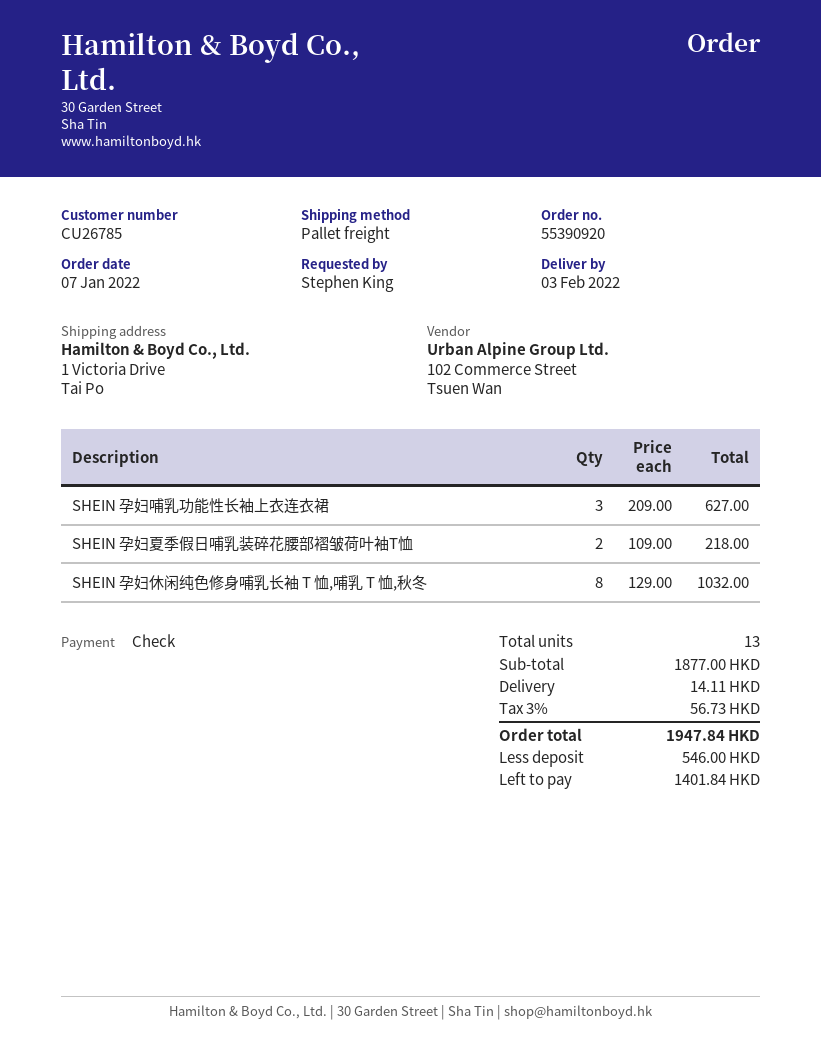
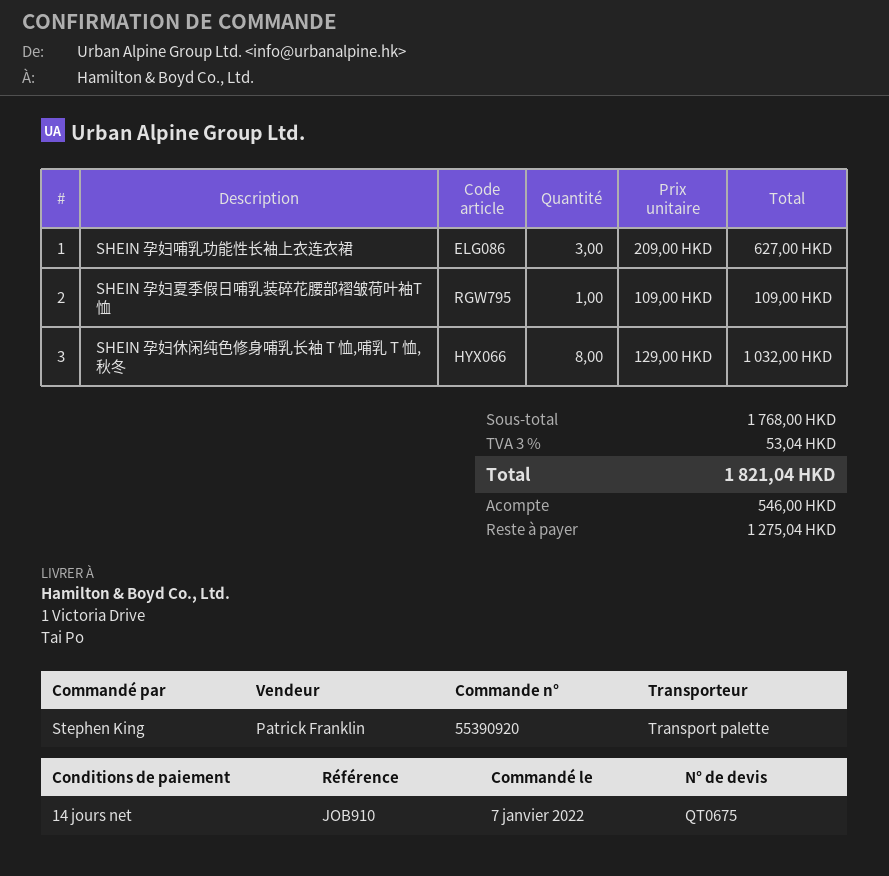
SHEIN 孕妇夏季假日哺乳装碎花腰部褶皱荷叶袖T恤: 2 x 109.00 = 218.00 -> 1 x 109.00 = 109.00
subtotal: 1877.00 -> 1768.00
shipping: 14.11 -> none
tax: 3% = 56.73 -> 3% = 53.04
total: 1947.84 -> 1821.04
balance: 1401.84 -> 1275.04

